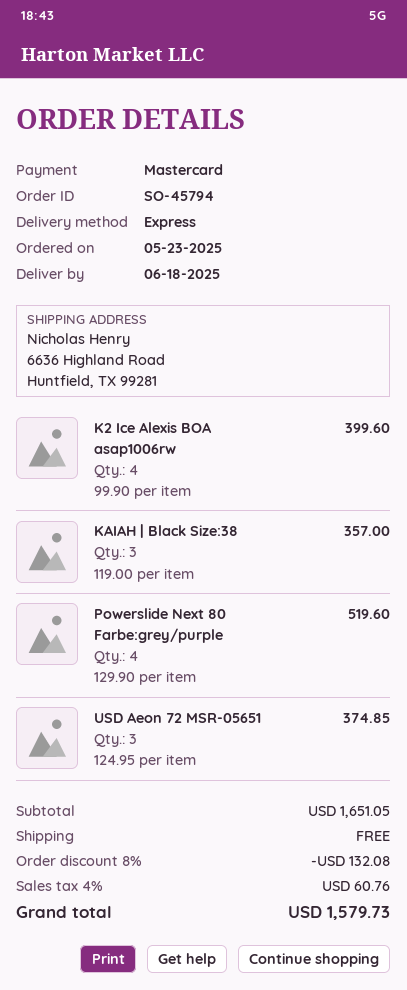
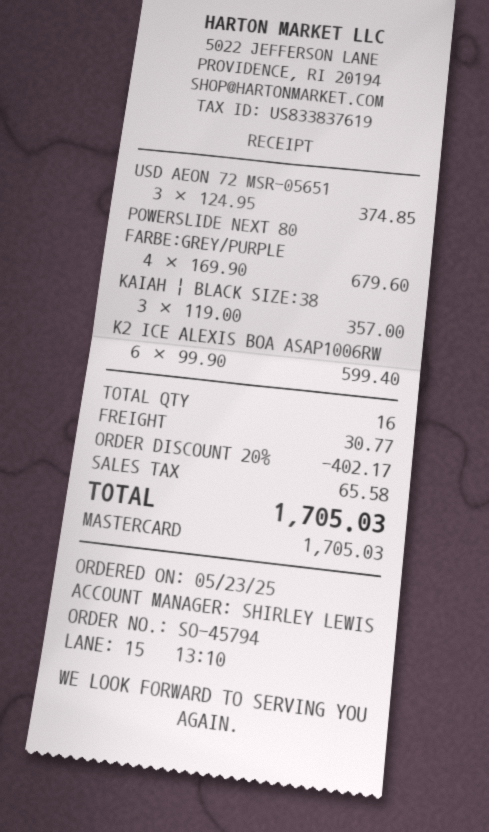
K2 Ice Alexis BOA asap1006rw: 4 x 99.90 = 399.60 -> 6 x 99.90 = 599.40
Powerslide Next 80 Farbe:grey/purple: 4 x 129.90 = 519.60 -> 4 x 169.90 = 679.60
discount: 8% = 132.08 -> 20% = 402.17
shipping: 0.00 -> 30.77
tax: 60.76 -> 65.58
total: 1579.73 -> 1705.03

